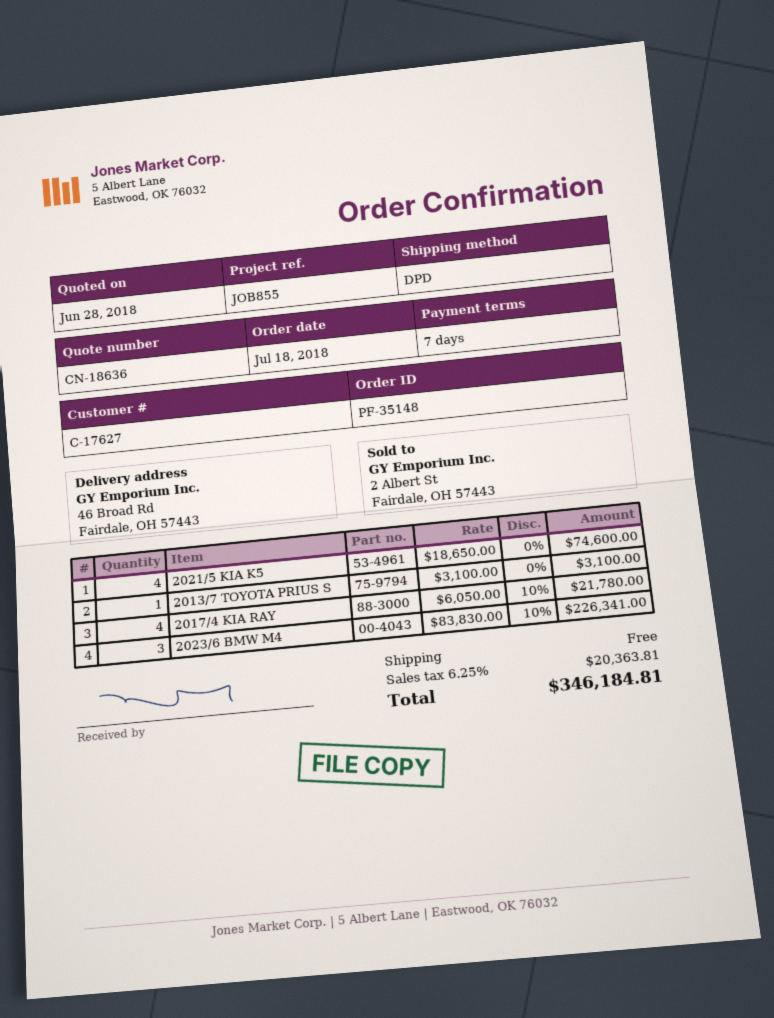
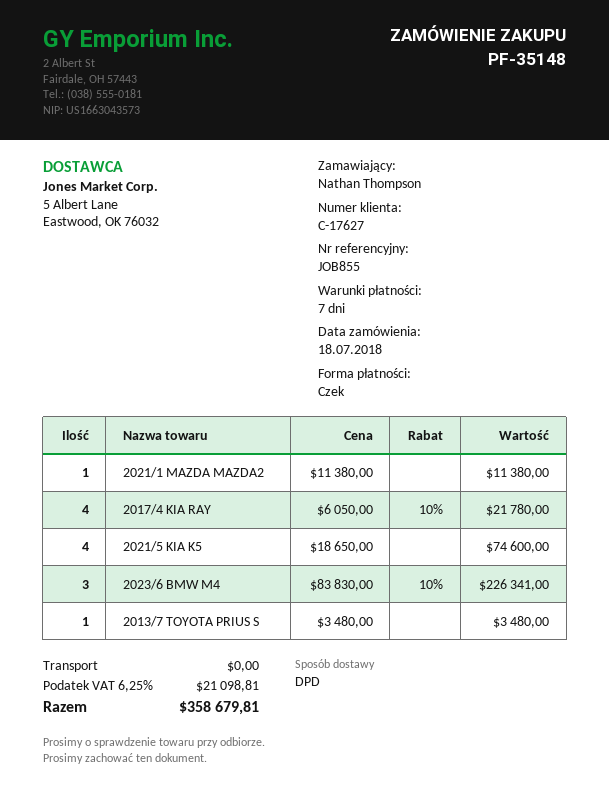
2013/7 TOYOTA PRIUS S: 1 x 3100.00 = 3100.00 -> 1 x 3480.00 = 3480.00
2021/1 MAZDA MAZDA2: none -> 1 x 11380.00 = 11380.00
tax: 6.25% = 20363.81 -> 6.25% = 21098.81
total: 346184.81 -> 358679.81

